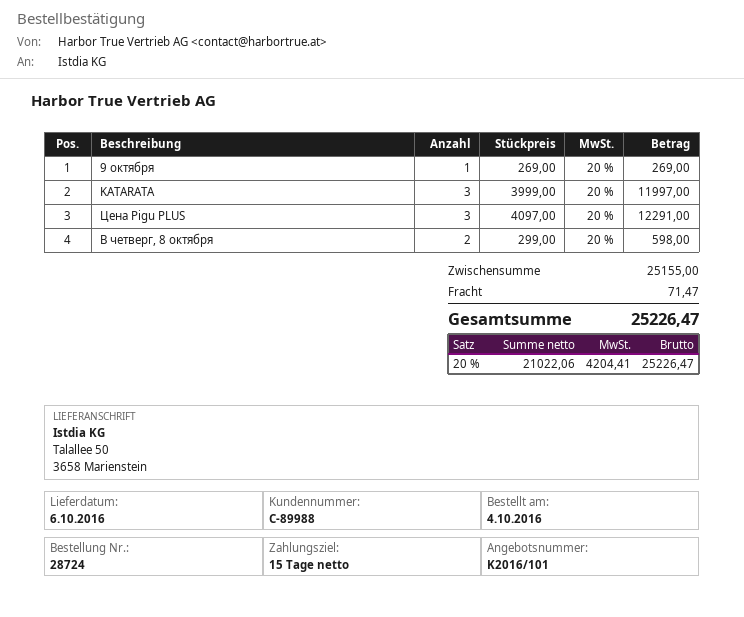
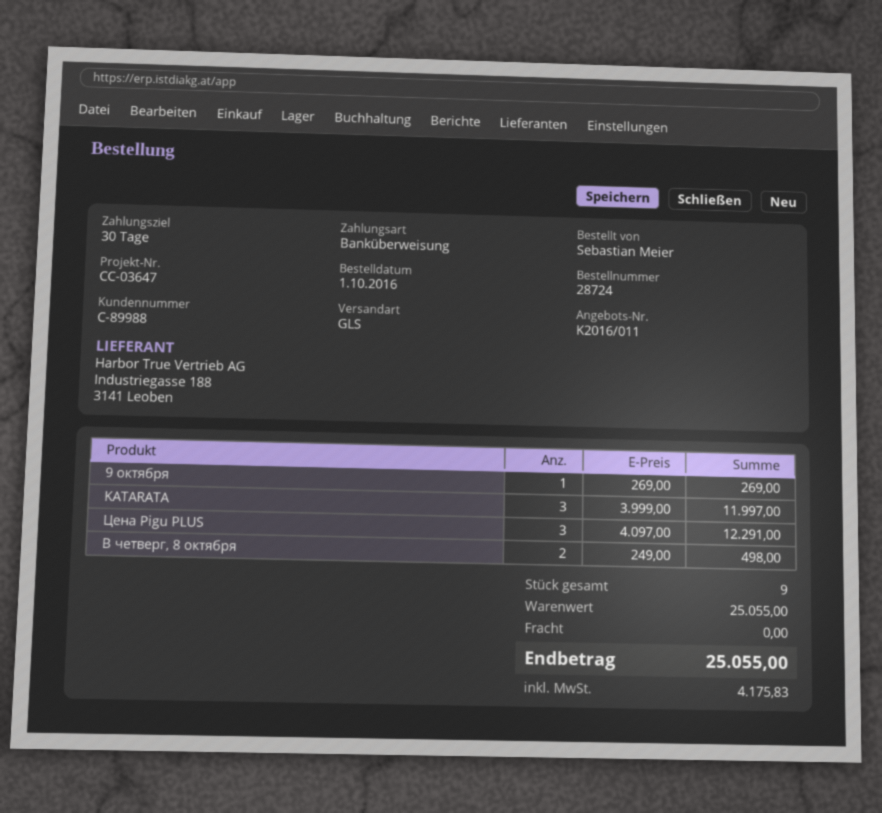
quote number: K2016/101 -> K2016/011
order date: 2016-10-04 -> 2016-10-01
payment terms: 15 days -> 30 days
В четверг, 8 октября: 2 x 299.00 = 598.00 -> 2 x 249.00 = 498.00
subtotal: 25155.00 -> 25055.00
shipping: 71.47 -> 0.00
tax: 4204.41 -> 4175.83
total: 25226.47 -> 25055.00

